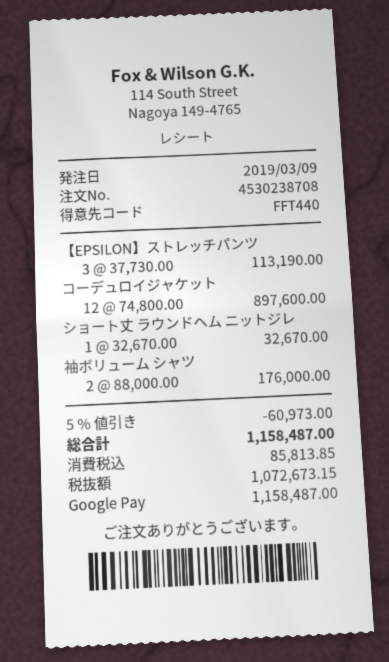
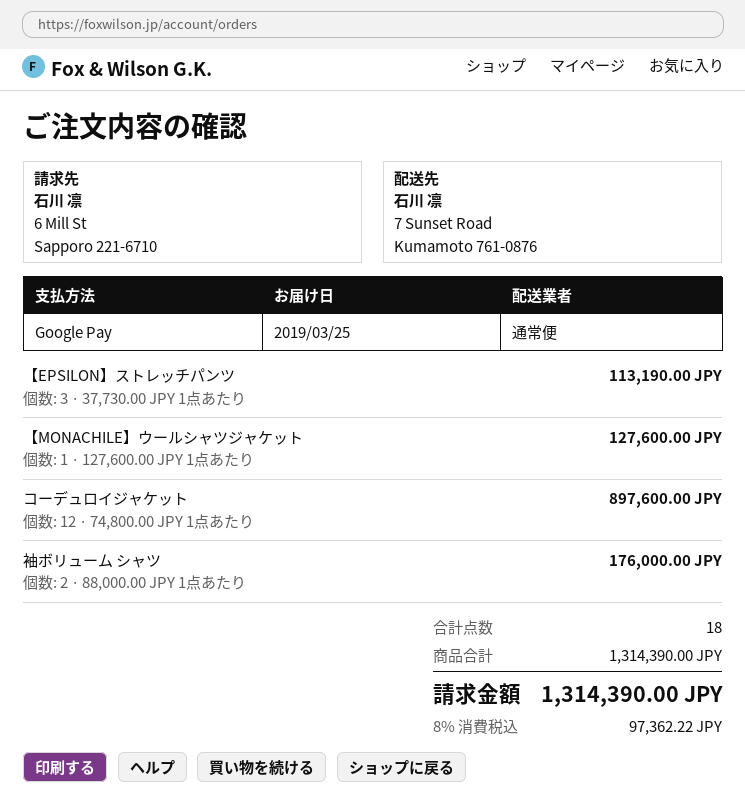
ショート丈 ラウンドヘム ニットジレ: 1 x 32670.00 = 32670.00 -> none
【MONACHILE】ウールシャツジャケット: none -> 1 x 127600.00 = 127600.00
discount: 5% = 60973.00 -> none
tax: 85813.85 -> 97362.22
total: 1158487.00 -> 1314390.00

